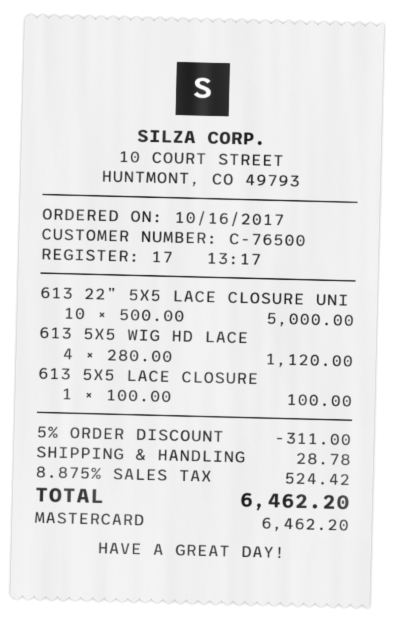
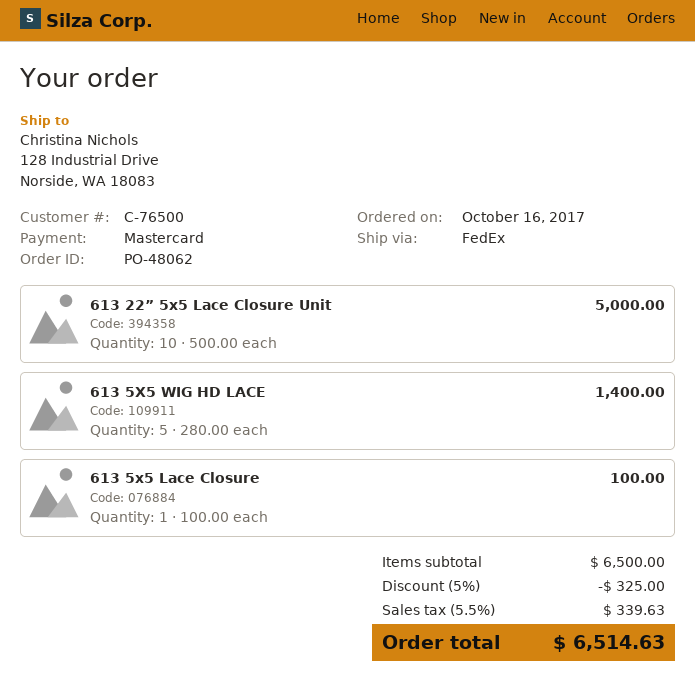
613 5X5 WIG HD LACE: 4 x 280.00 = 1120.00 -> 5 x 280.00 = 1400.00
discount: 5% = 311.00 -> 5% = 325.00
shipping: 28.78 -> none
tax: 8.875% = 524.42 -> 5.5% = 339.63
total: 6462.20 -> 6514.63

